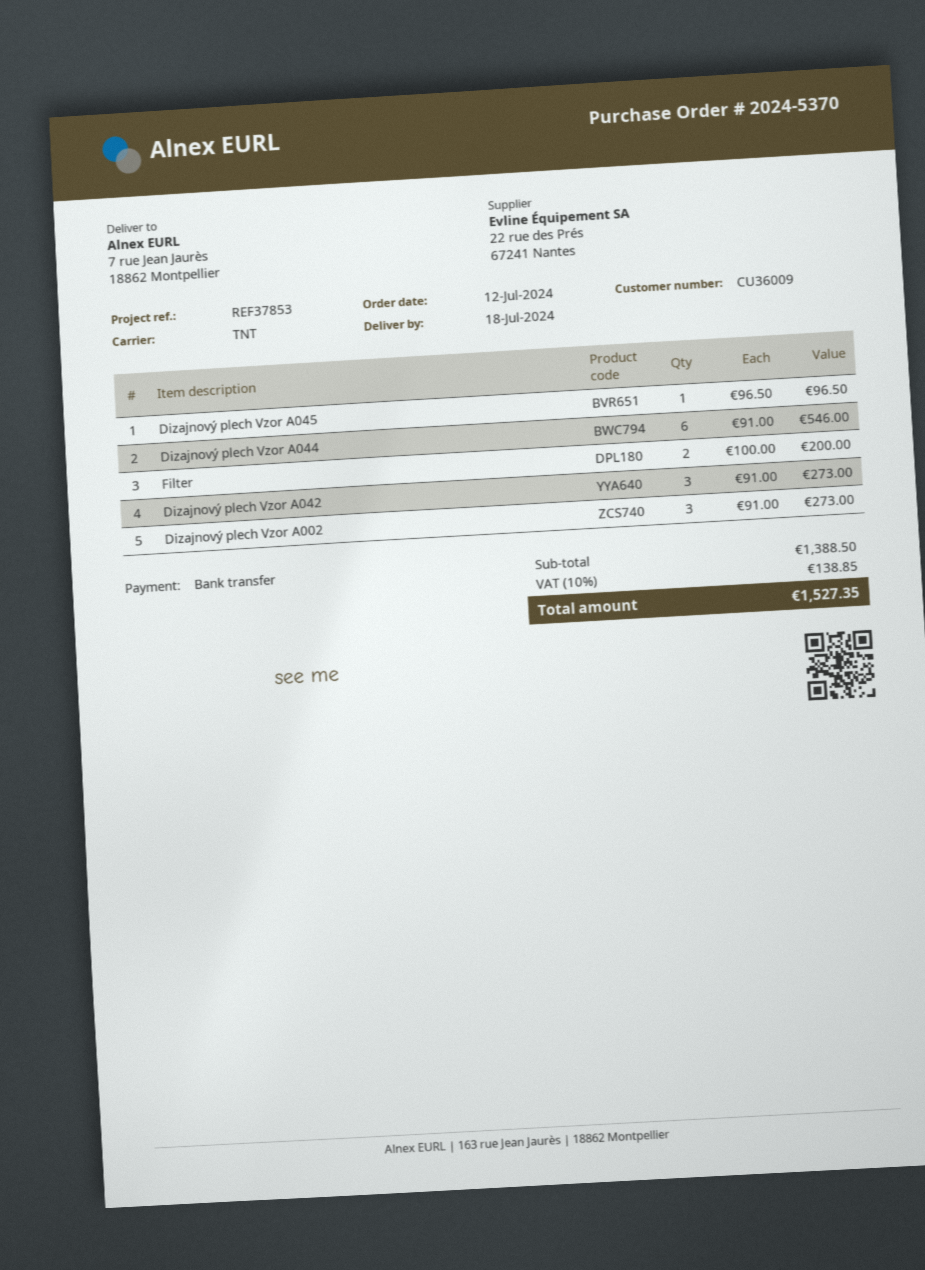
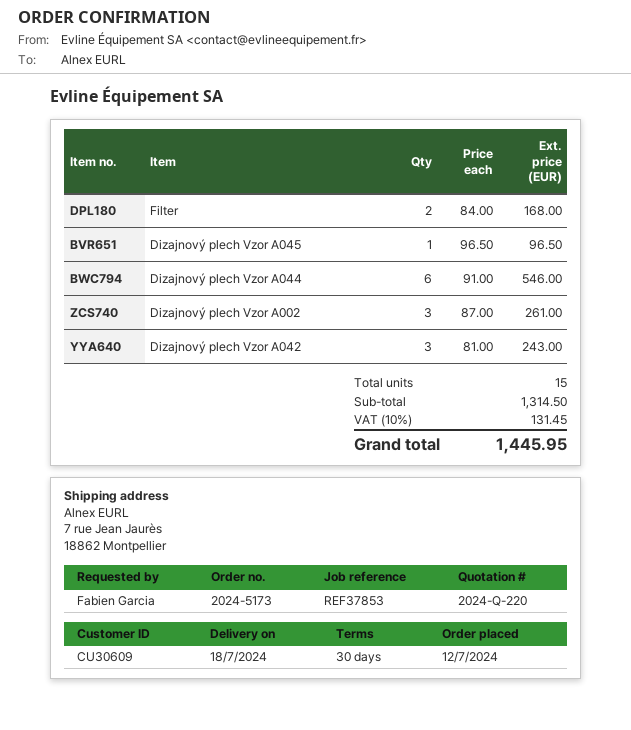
order number: 2024-5370 -> 2024-5173
customer number: CU36009 -> CU30609
Filter: 2 x 100.00 = 200.00 -> 2 x 84.00 = 168.00
Dizajnový plech Vzor A042: 3 x 91.00 = 273.00 -> 3 x 81.00 = 243.00
Dizajnový plech Vzor A002: 3 x 91.00 = 273.00 -> 3 x 87.00 = 261.00
subtotal: 1388.50 -> 1314.50
tax: 10% = 138.85 -> 10% = 131.45
total: 1527.35 -> 1445.95

